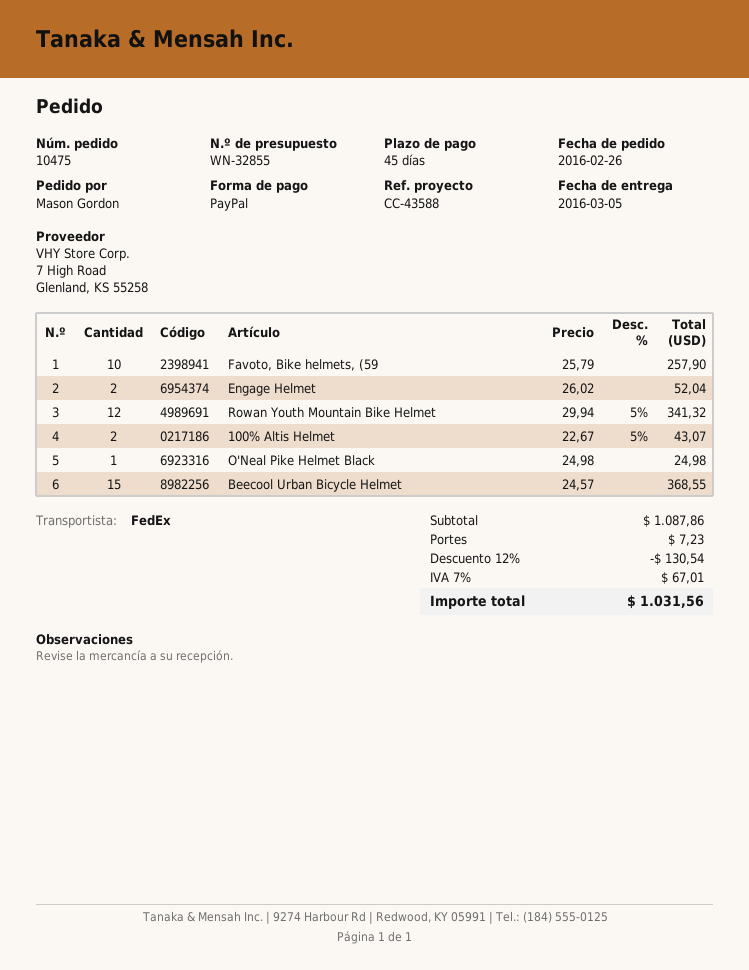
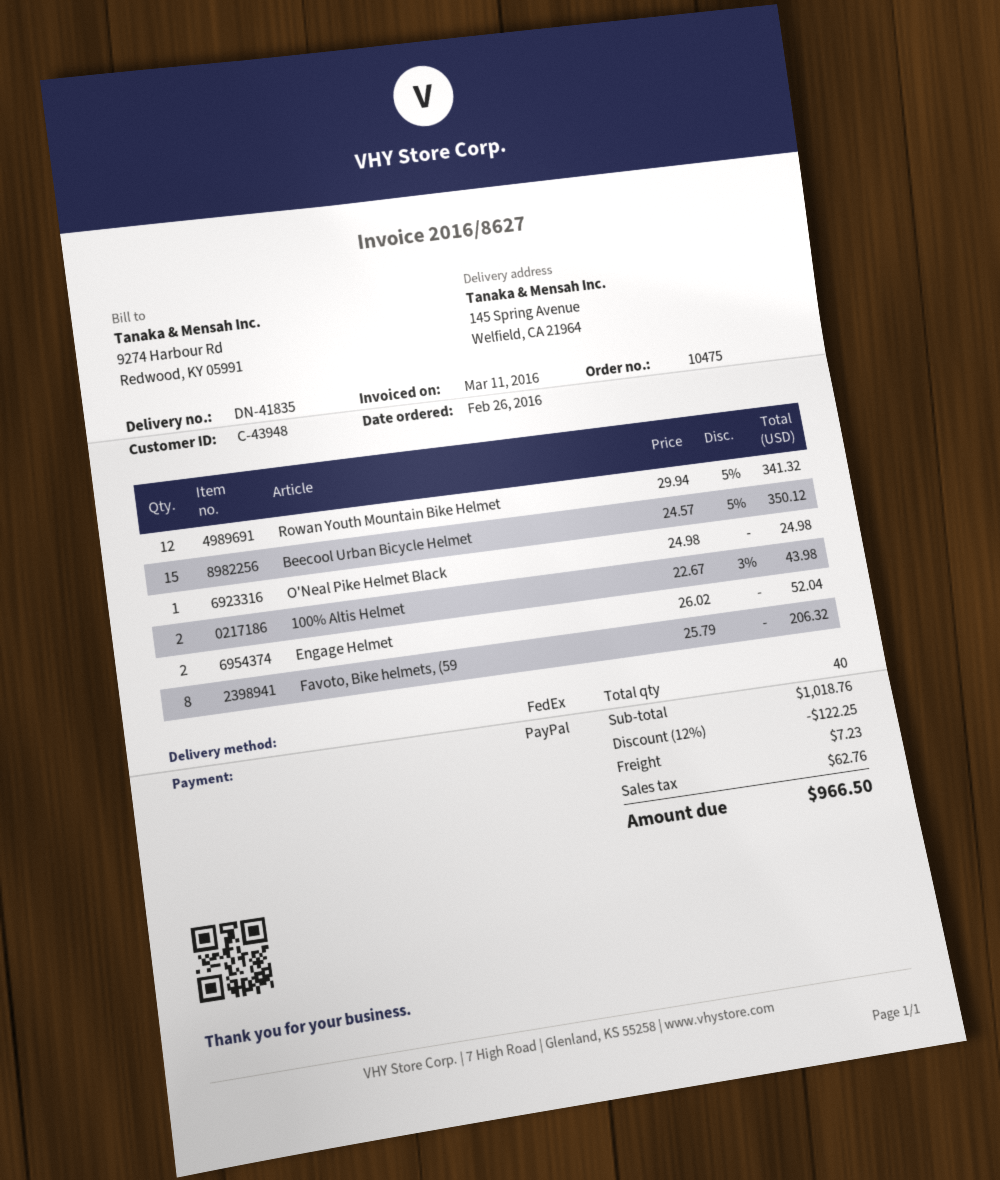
Favoto, Bike helmets, (59: 10 x 25.79 = 257.90 -> 8 x 25.79 = 206.32
100% Altis Helmet: 2 x 22.67 - 5% = 43.07 -> 2 x 22.67 - 3% = 43.98
Beecool Urban Bicycle Helmet: 15 x 24.57 = 368.55 -> 15 x 24.57 - 5% = 350.12
subtotal: 1087.86 -> 1018.76
discount: 12% = 130.54 -> 12% = 122.25
tax: 67.01 -> 62.76
total: 1031.56 -> 966.50

